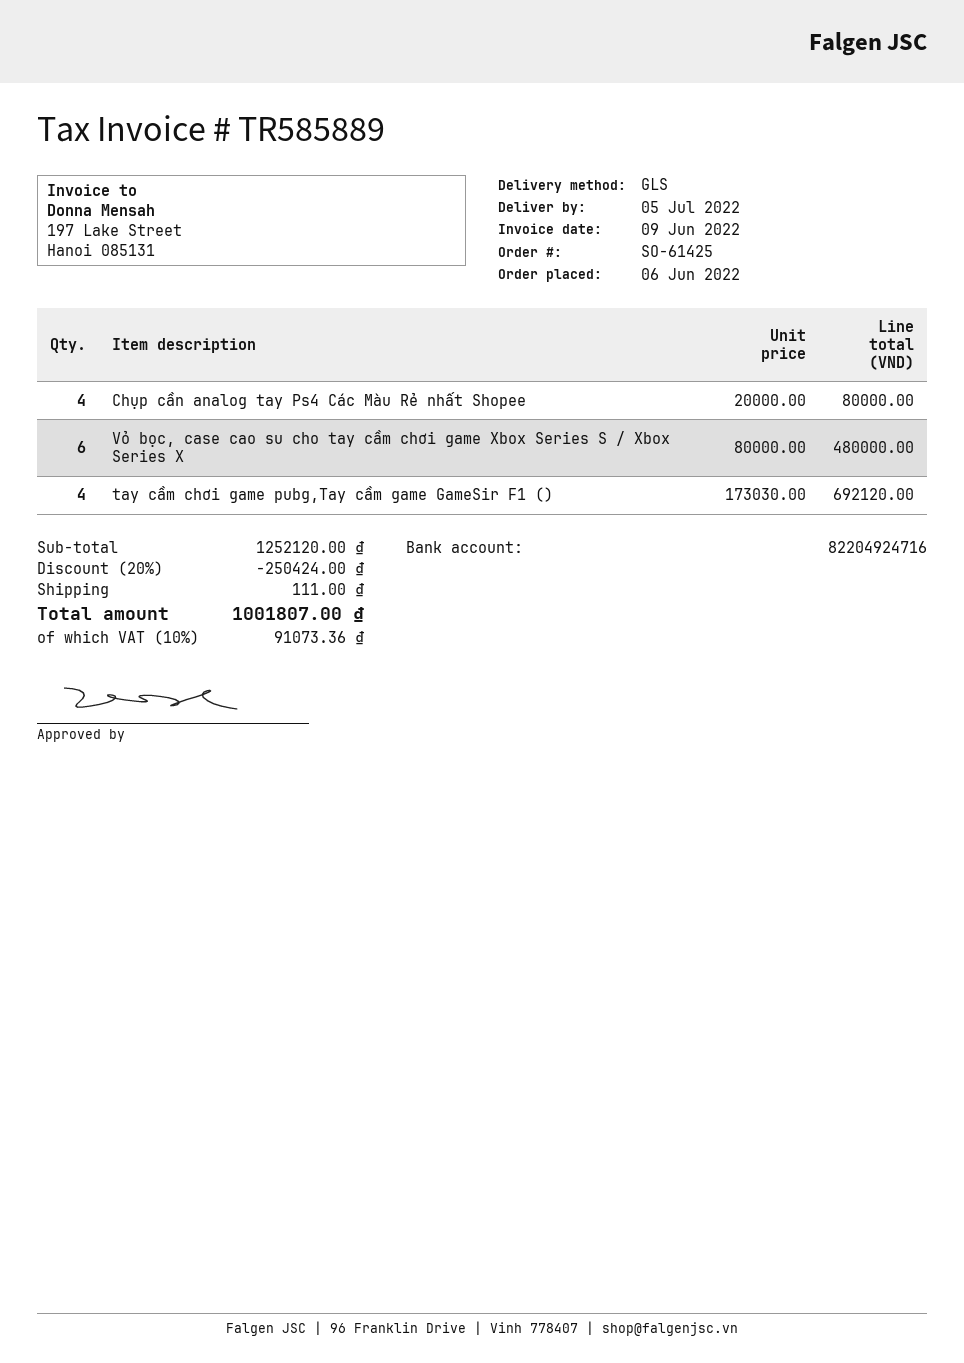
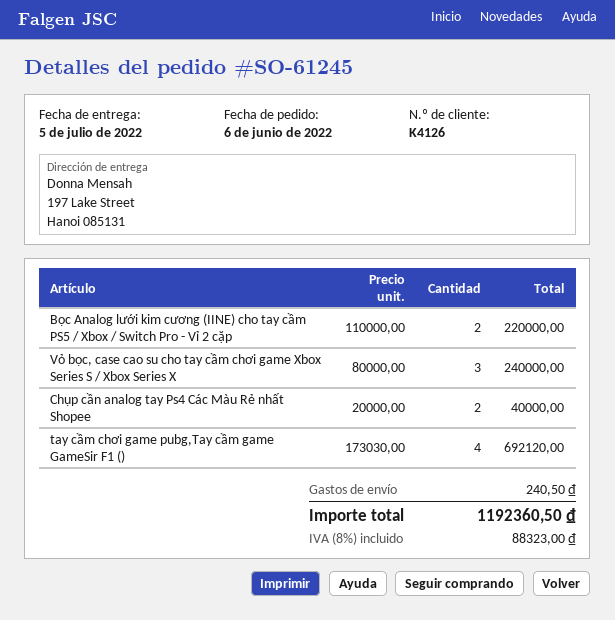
order number: SO-61425 -> SO-61245
Chụp cần analog tay Ps4 Các Màu Rẻ nhất Shopee: 4 x 20000.00 = 80000.00 -> 2 x 20000.00 = 40000.00
Vỏ bọc, case cao su cho tay cầm chơi game Xbox Series S / Xbox Series X: 6 x 80000.00 = 480000.00 -> 3 x 80000.00 = 240000.00
Bọc Analog lưới kim cương (IINE) cho tay cầm PS5 / Xbox / Switch Pro - Vỉ 2 cặp: none -> 2 x 110000.00 = 220000.00
discount: 20% = 250424.00 -> none
shipping: 111.00 -> 240.50
tax: 10% = 91073.36 -> 8% = 88323.00
total: 1001807.00 -> 1192360.50

